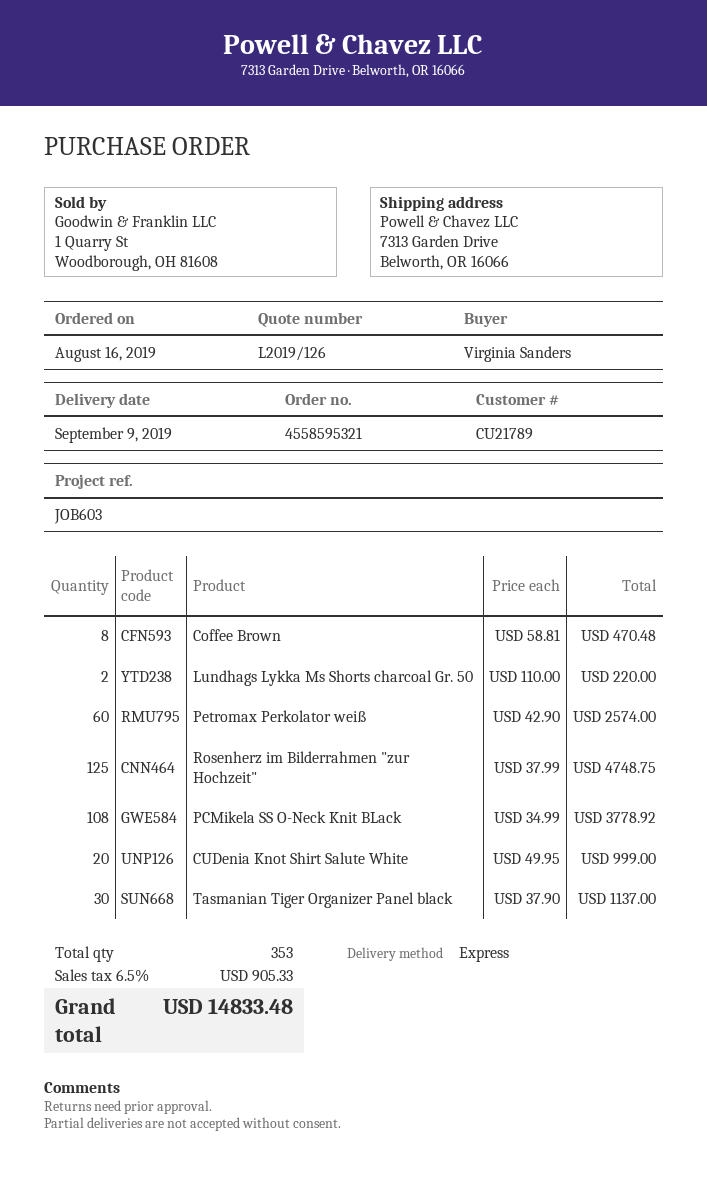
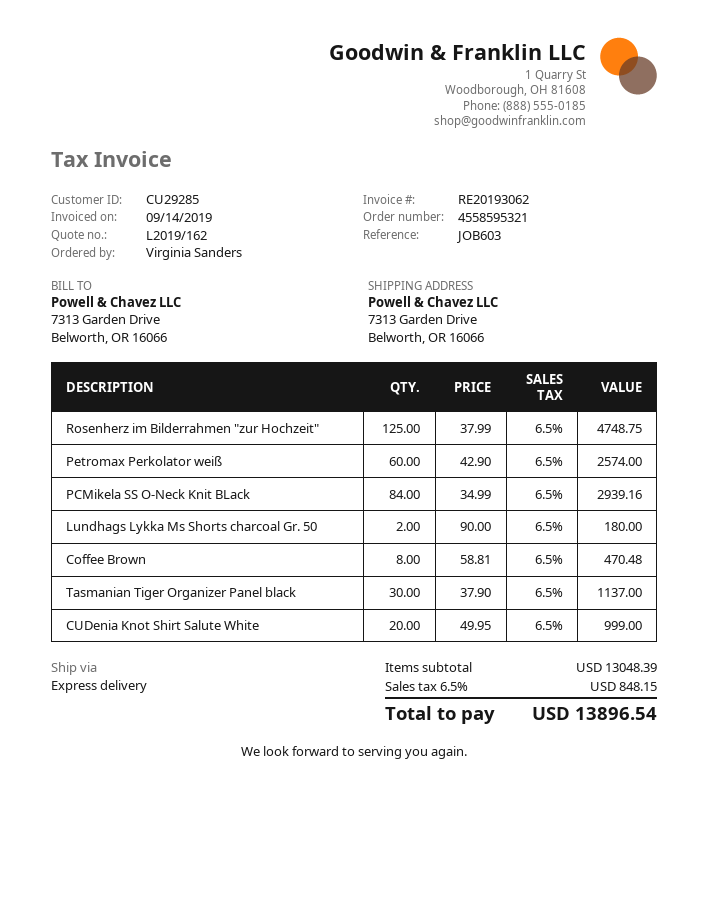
quote number: L2019/126 -> L2019/162
customer number: CU21789 -> CU29285
Lundhags Lykka Ms Shorts charcoal Gr. 50: 2 x 110.00 = 220.00 -> 2 x 90.00 = 180.00
PCMikela SS O-Neck Knit BLack: 108 x 34.99 = 3778.92 -> 84 x 34.99 = 2939.16
tax: 6.5% = 905.33 -> 6.5% = 848.15
total: 14833.48 -> 13896.54

